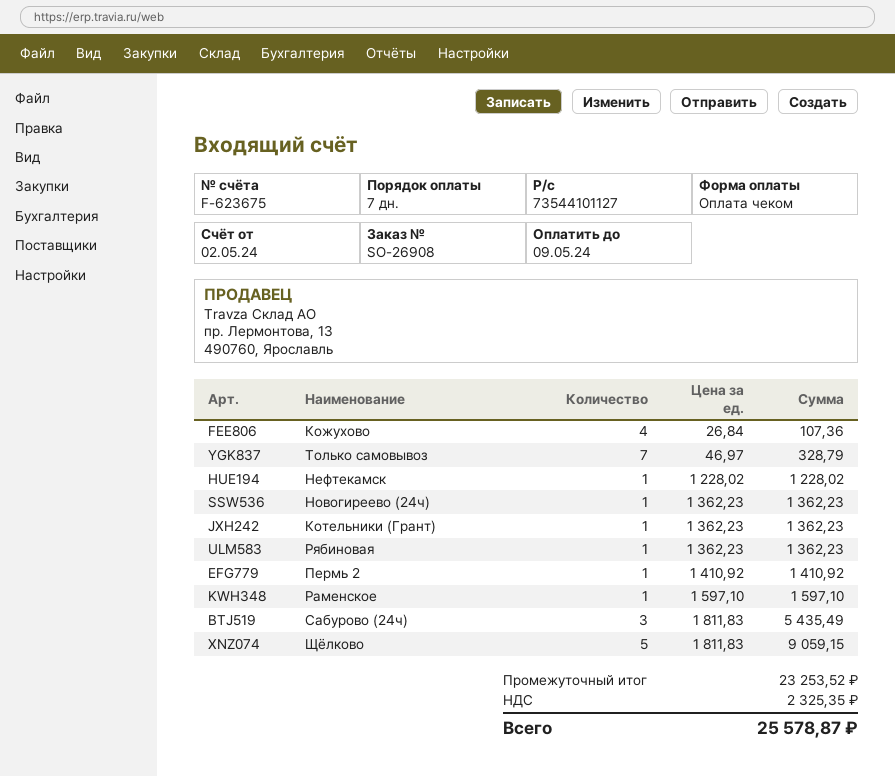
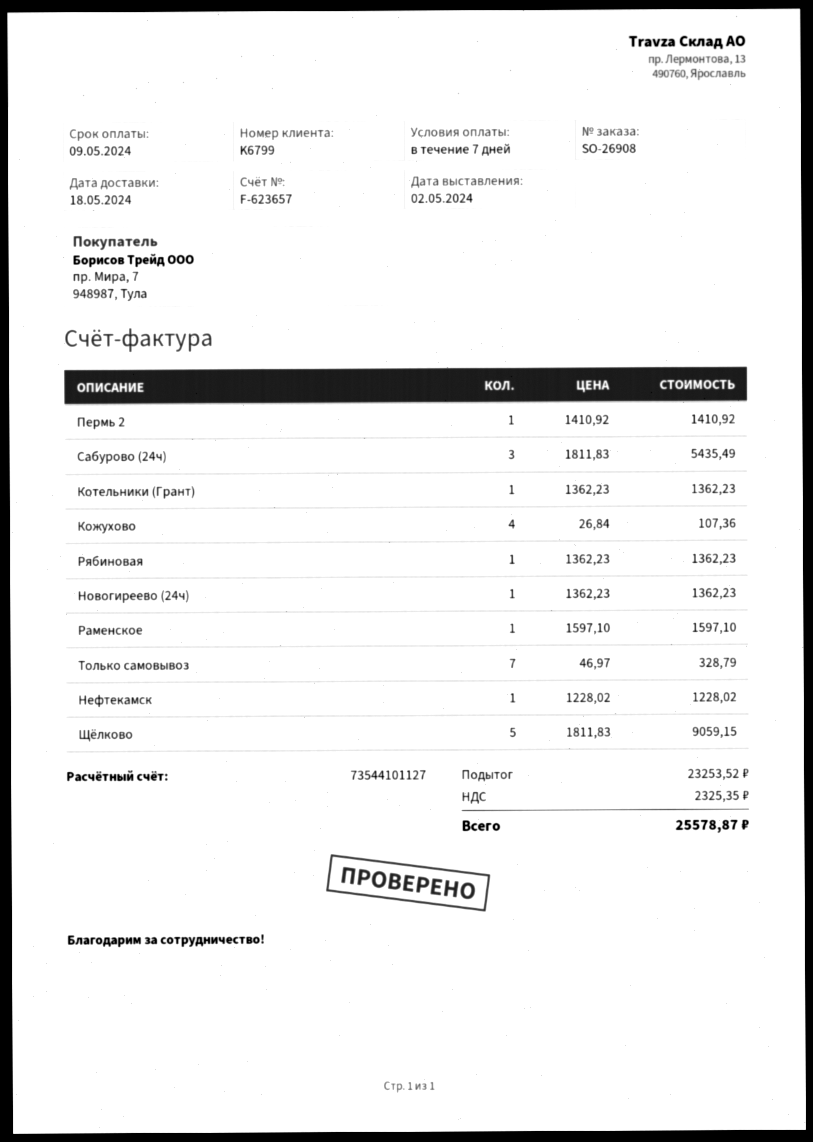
invoice number: F-623675 -> F-623657

